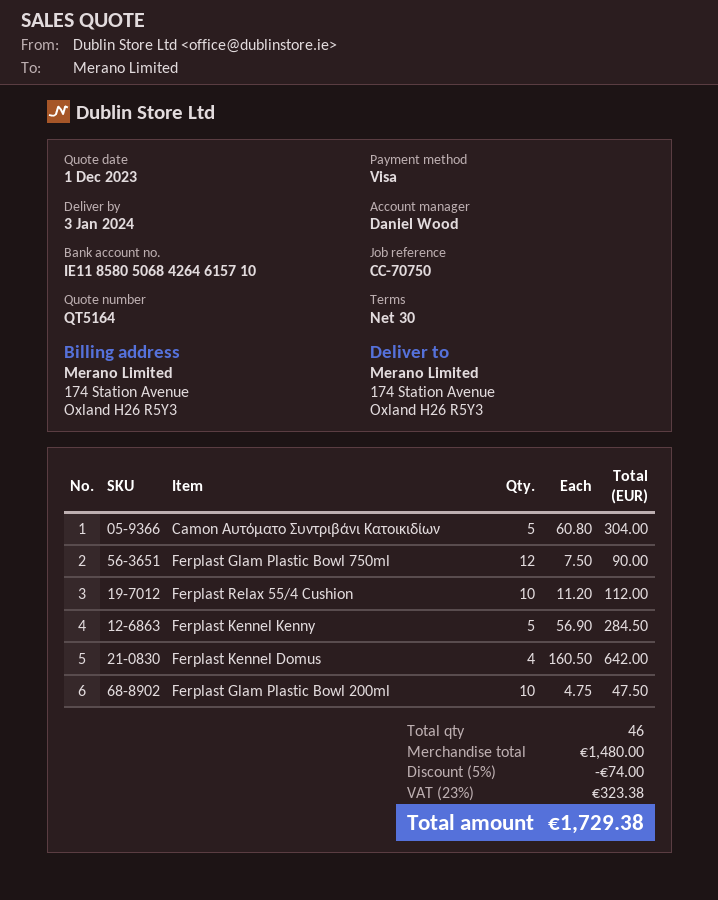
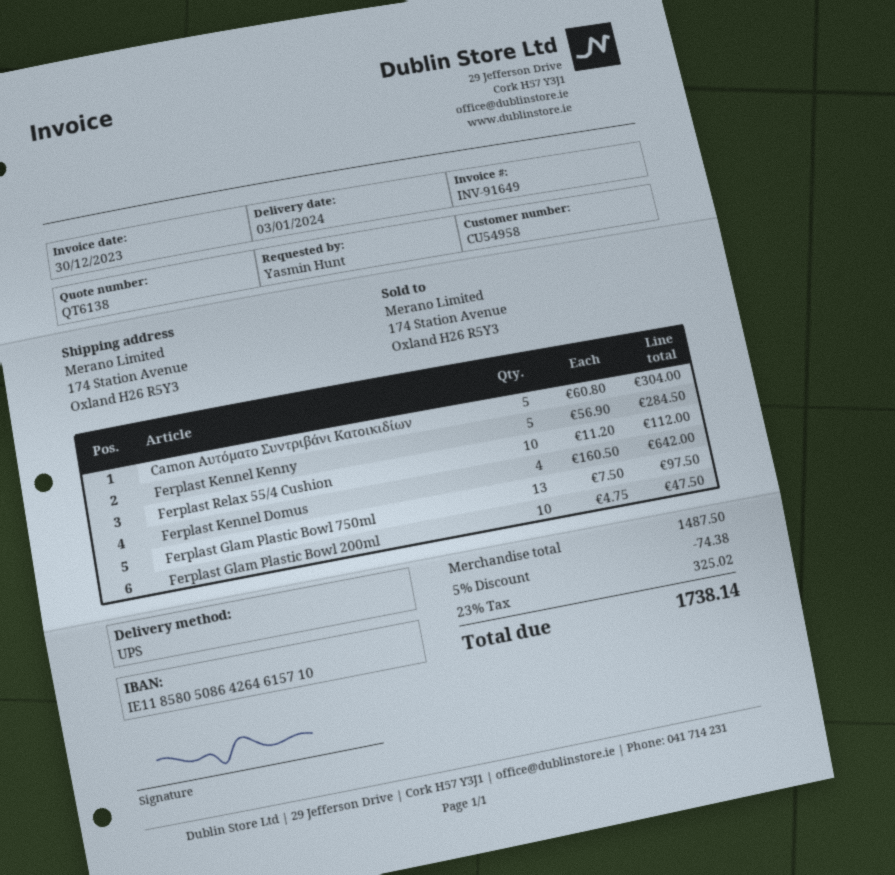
quote number: QT5164 -> QT6138
bank account: IE11858050684264615710 -> IE11858050864264615710
Ferplast Glam Plastic Bowl 750ml: 12 x 7.50 = 90.00 -> 13 x 7.50 = 97.50
subtotal: 1480.00 -> 1487.50
discount: 5% = 74.00 -> 5% = 74.38
tax: 23% = 323.38 -> 23% = 325.02
total: 1729.38 -> 1738.14

